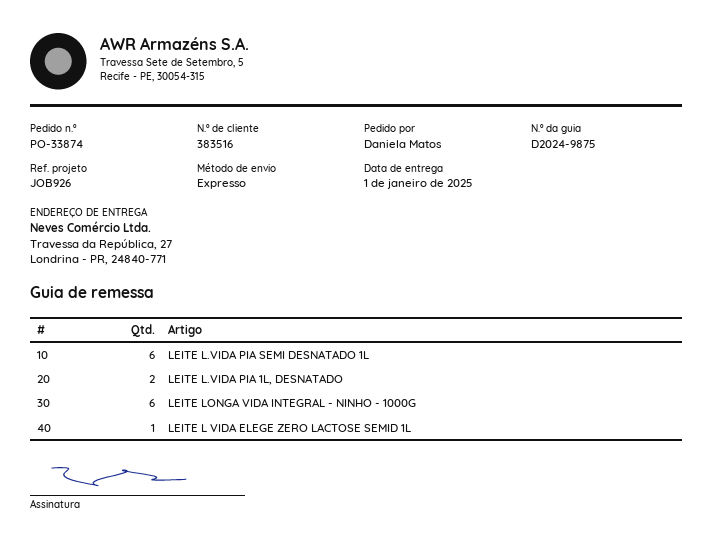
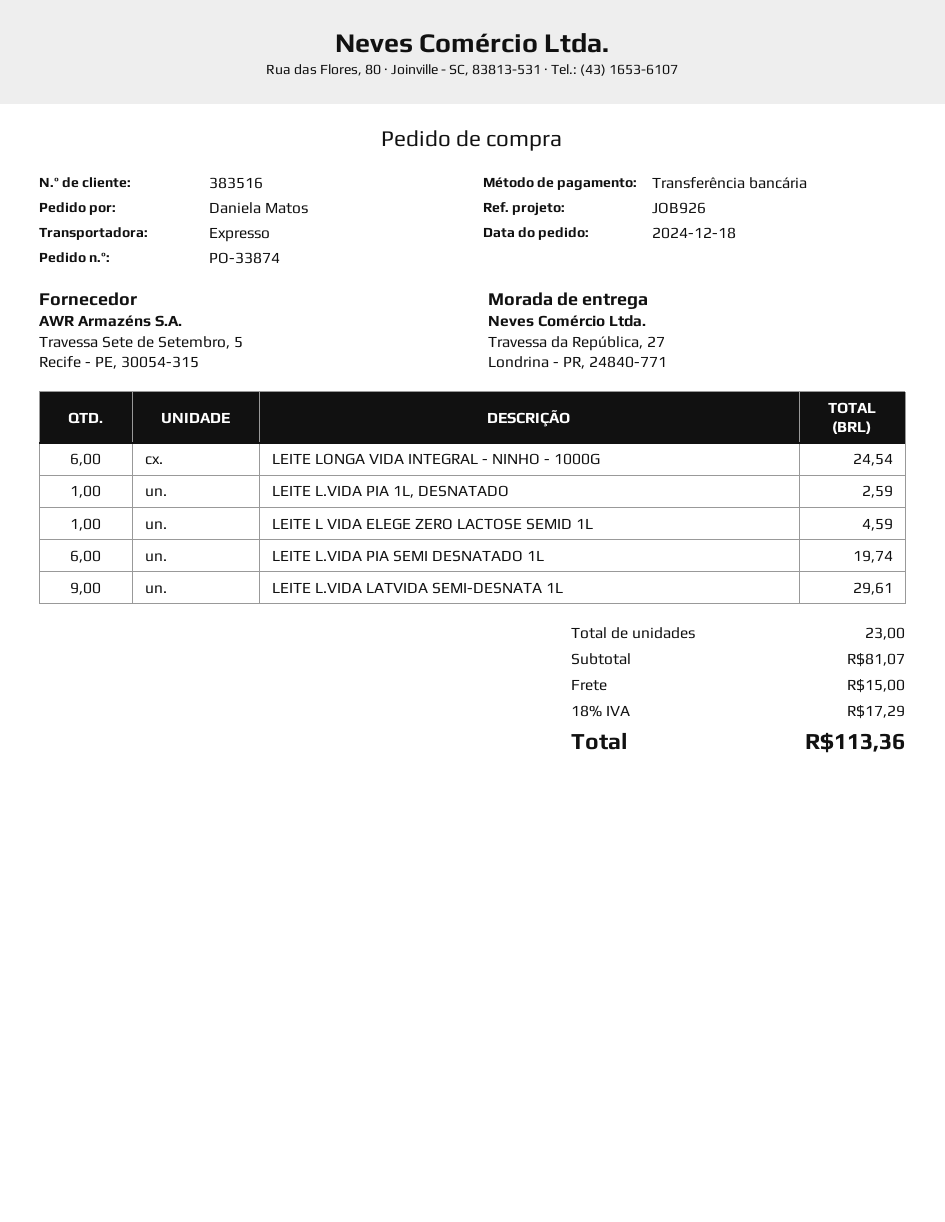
LEITE L.VIDA PIA 1L, DESNATADO: 2 -> 1
LEITE L.VIDA LATVIDA SEMI-DESNATA 1L: none -> 9

